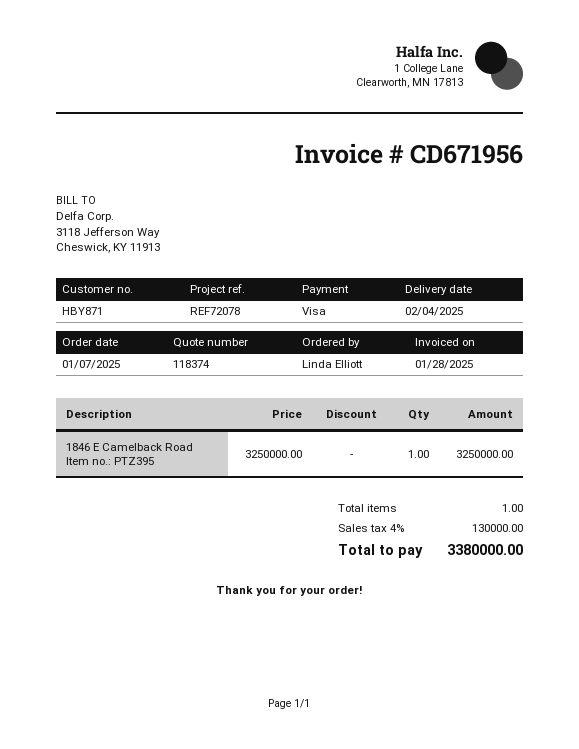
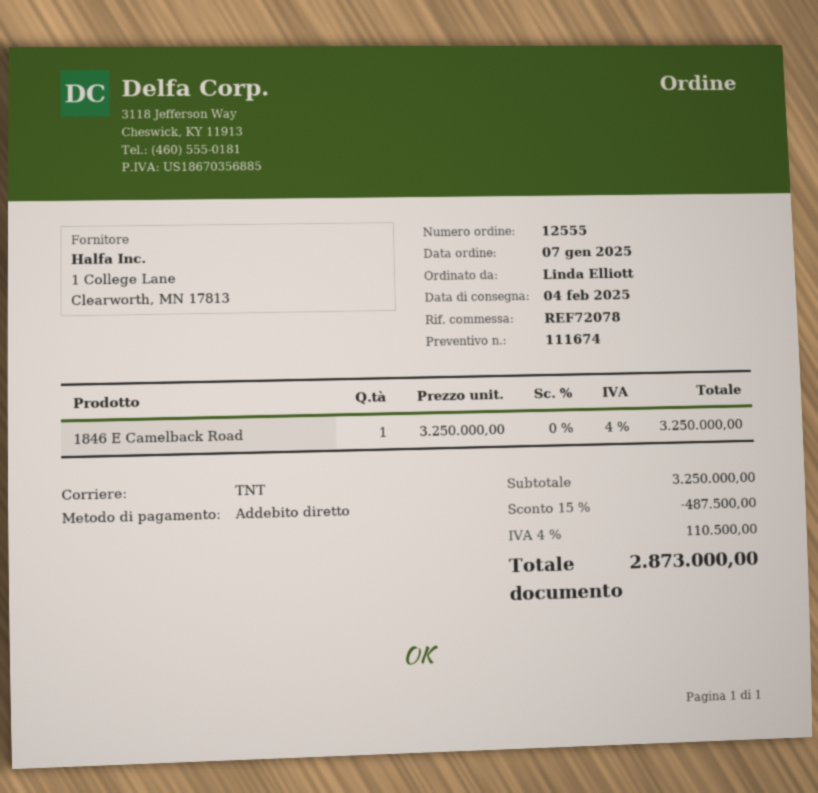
quote number: 118374 -> 111674
payment method: Visa -> direct debit
discount: none -> 15% = 487500.00
tax: 4% = 130000.00 -> 4% = 110500.00
total: 3380000.00 -> 2873000.00

